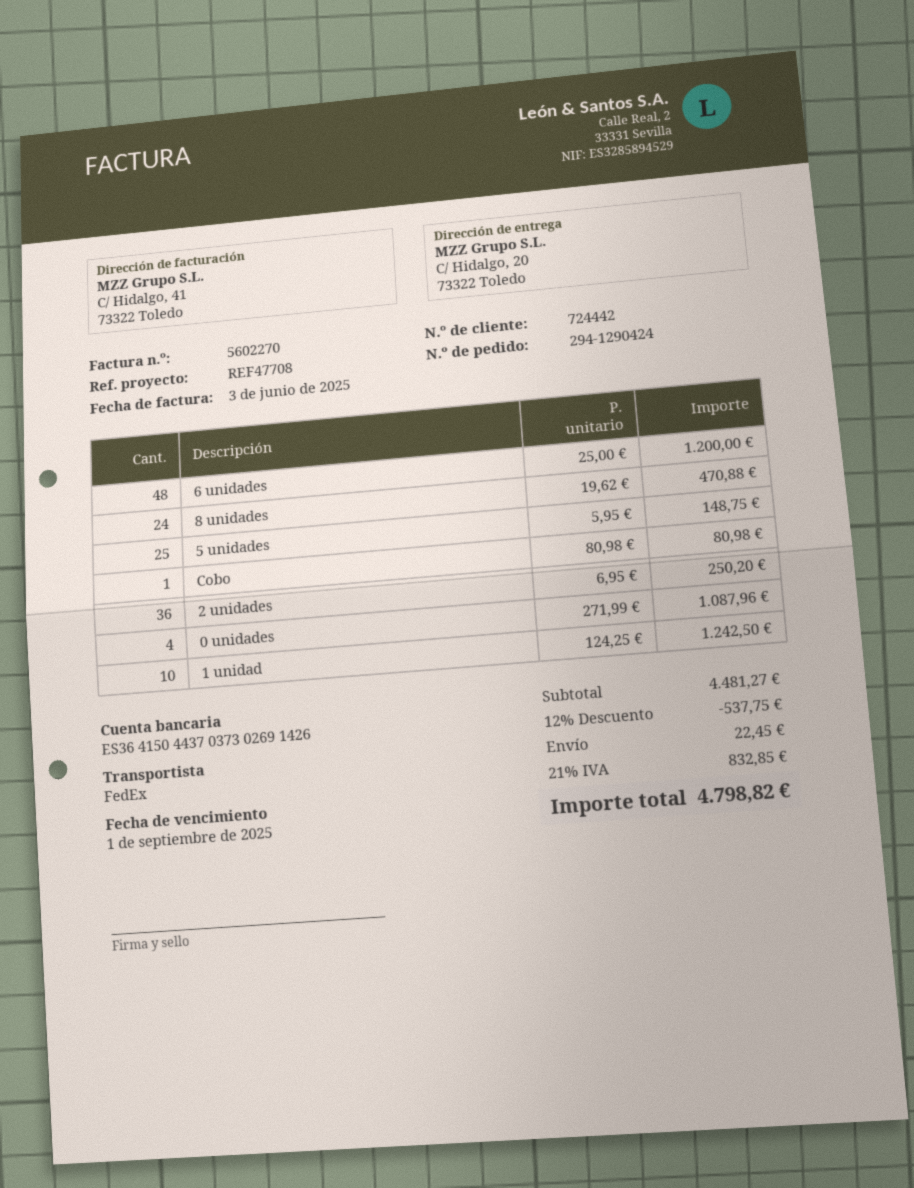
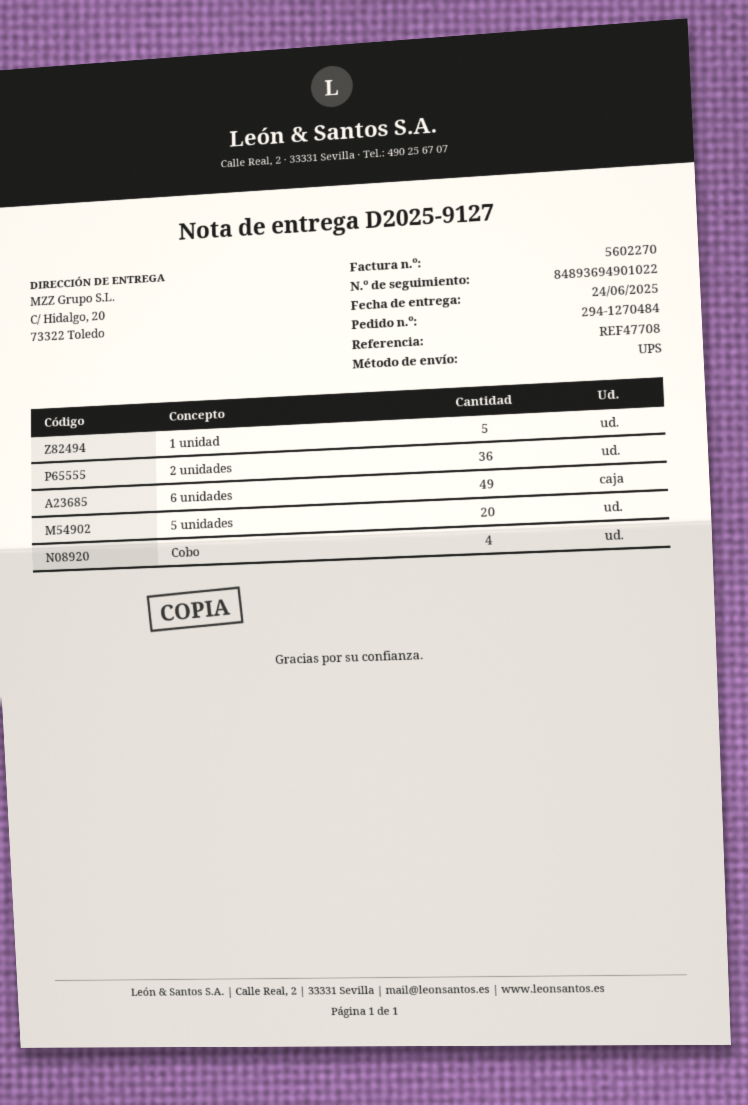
order number: 294-1290424 -> 294-1270484
shipping method: FedEx -> UPS
6 unidades: 48 -> 49
8 unidades: 24 -> none
5 unidades: 25 -> 20
Cobo: 1 -> 4
0 unidades: 4 -> none
1 unidad: 10 -> 5

